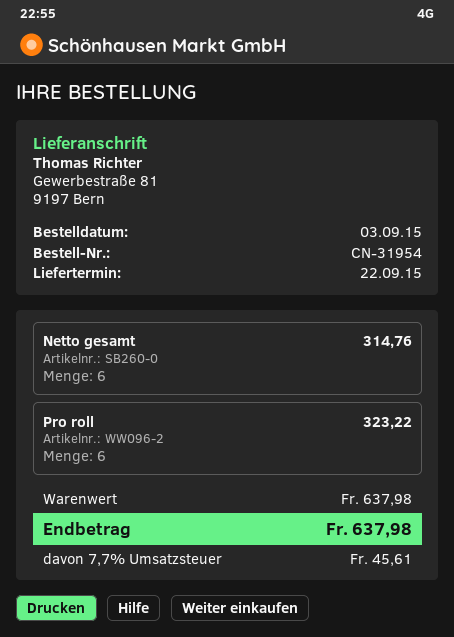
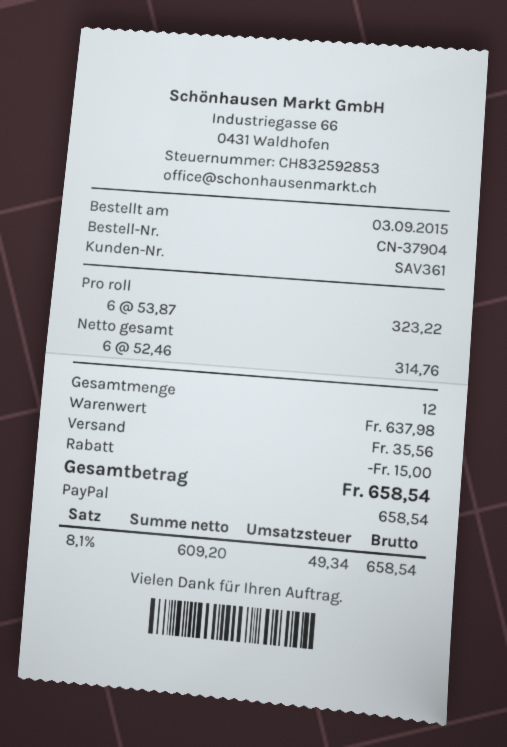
order number: CN-31954 -> CN-37904
discount: none -> 15.00
shipping: none -> 35.56
tax: 7.7% = 45.61 -> 8.1% = 49.34
total: 637.98 -> 658.54

